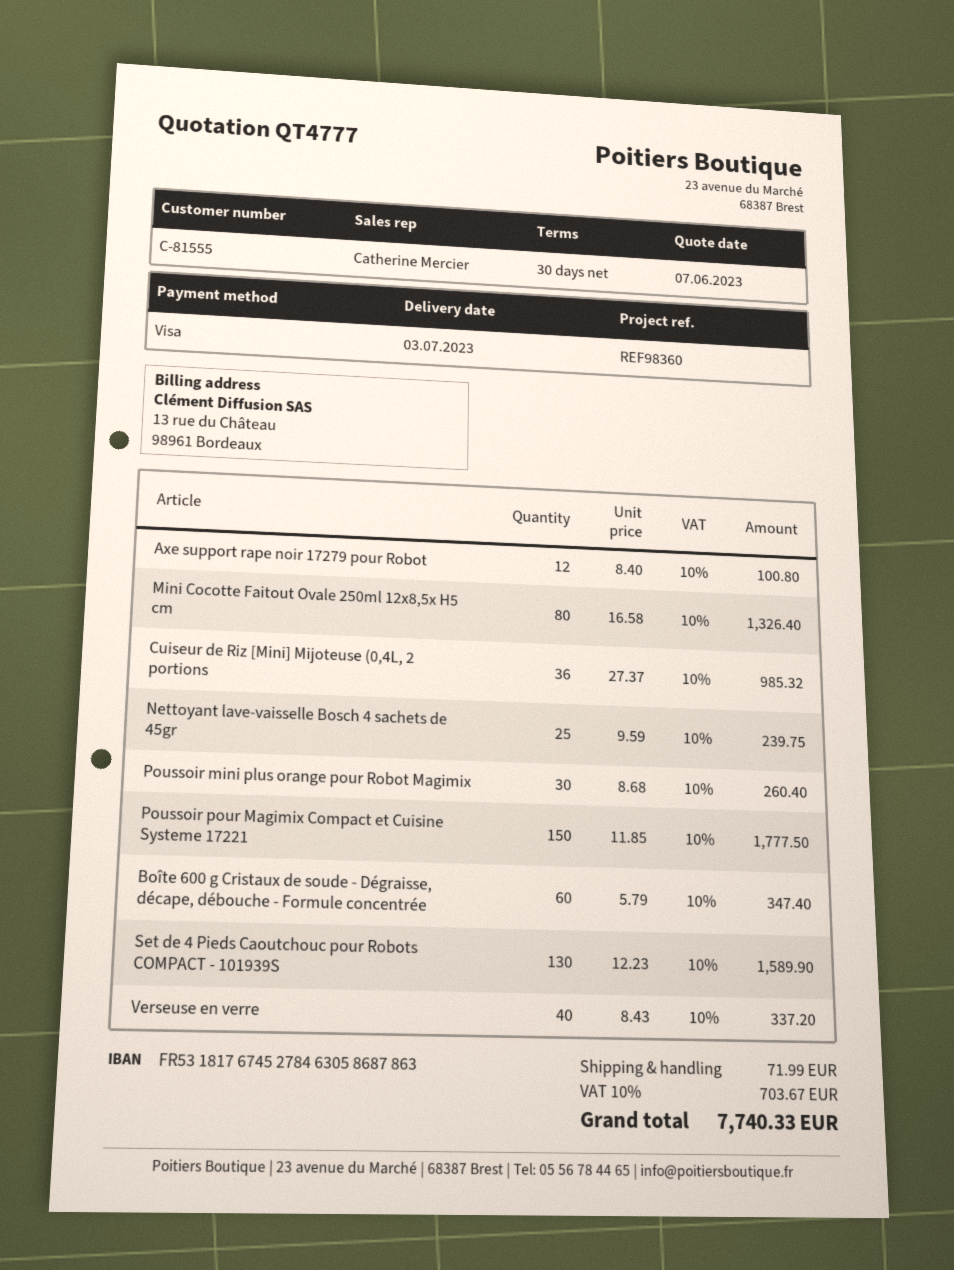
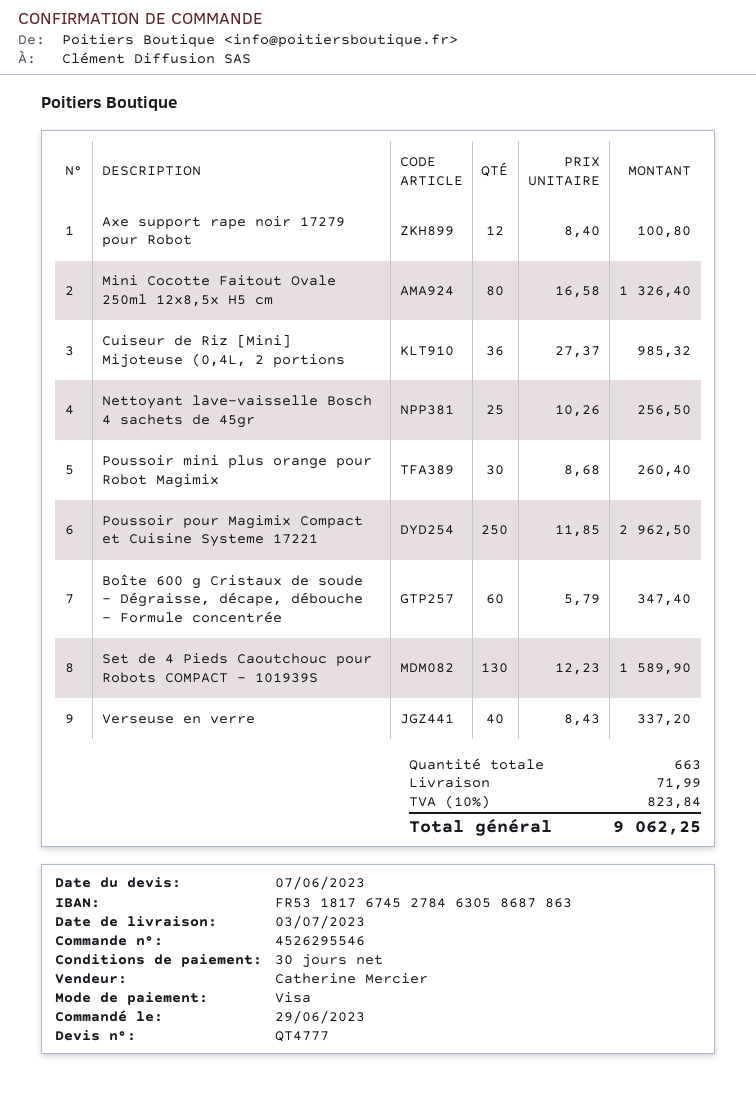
Nettoyant lave-vaisselle Bosch 4 sachets de 45gr: 25 x 9.59 = 239.75 -> 25 x 10.26 = 256.50
Poussoir pour Magimix Compact et Cuisine Systeme 17221: 150 x 11.85 = 1777.50 -> 250 x 11.85 = 2962.50
tax: 10% = 703.67 -> 10% = 823.84
total: 7740.33 -> 9062.25

